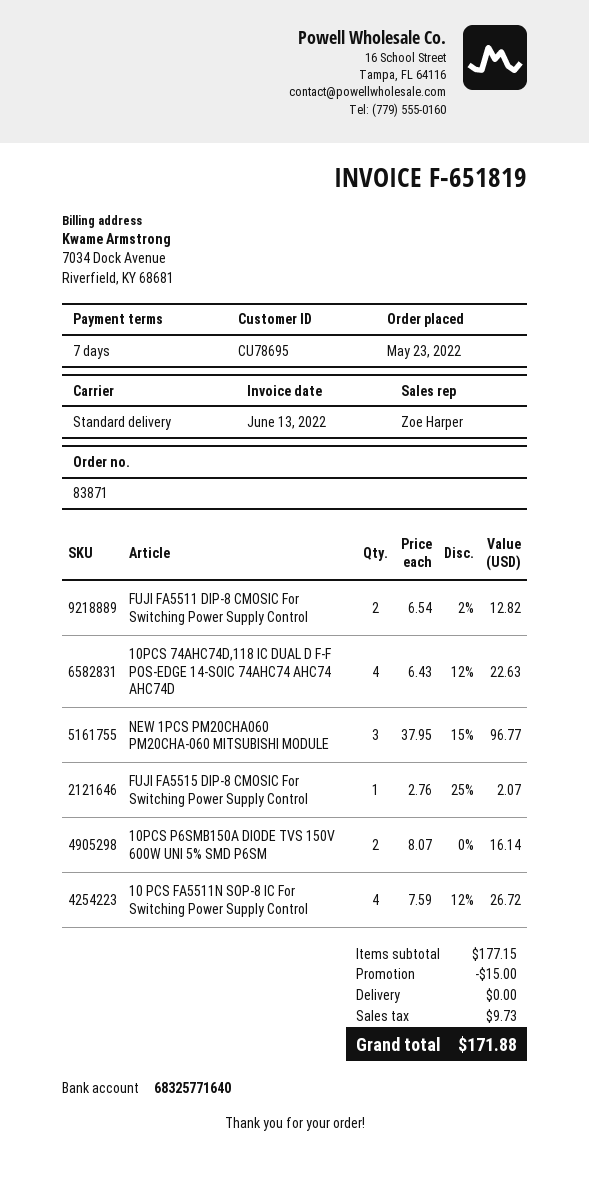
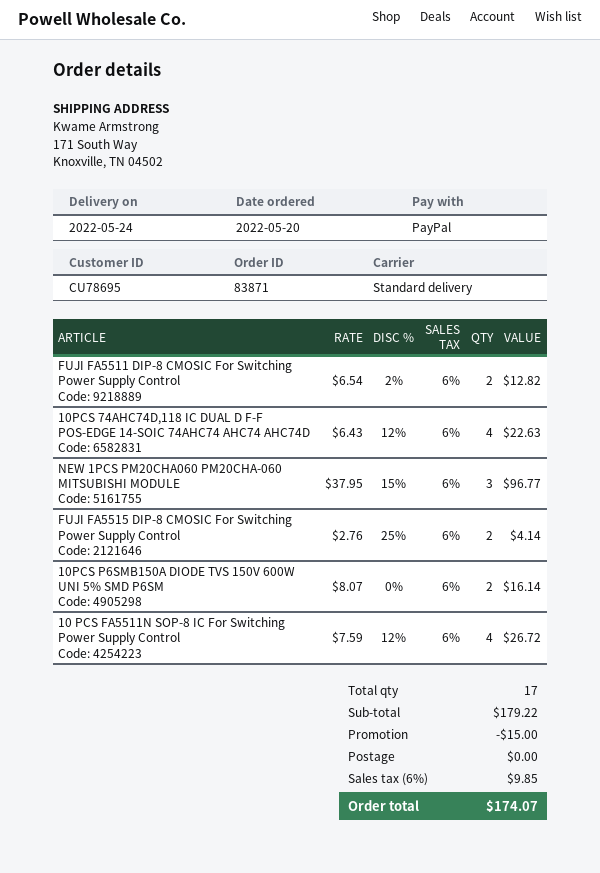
order date: 2022-05-23 -> 2022-05-20
FUJI FA5515 DIP-8 CMOSIC For Switching Power Supply Control: 1 x 2.76 - 25% = 2.07 -> 2 x 2.76 - 25% = 4.14
subtotal: 177.15 -> 179.22
tax: 9.73 -> 9.85
total: 171.88 -> 174.07

